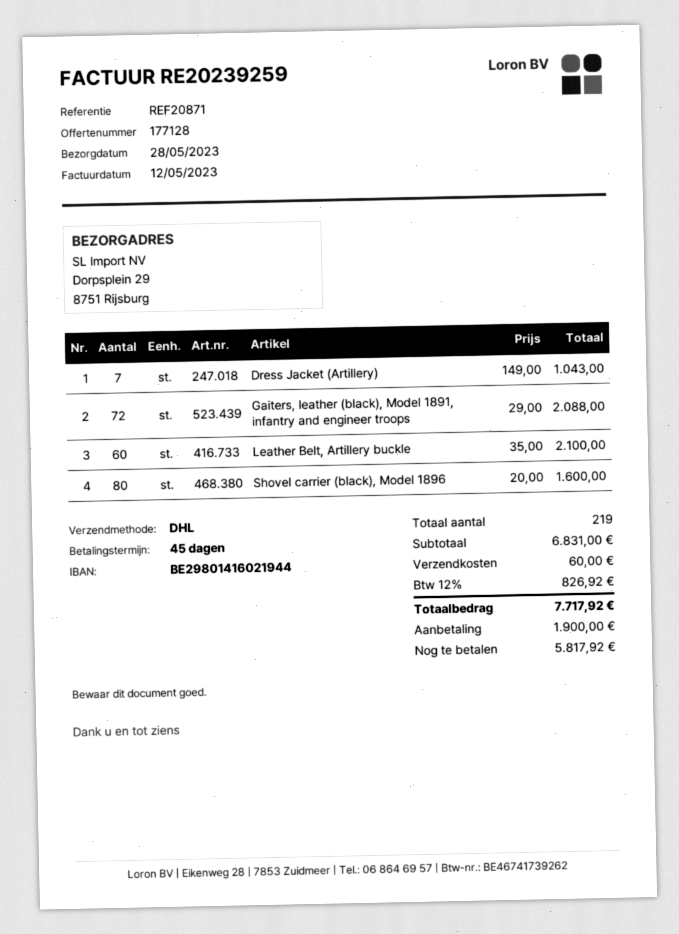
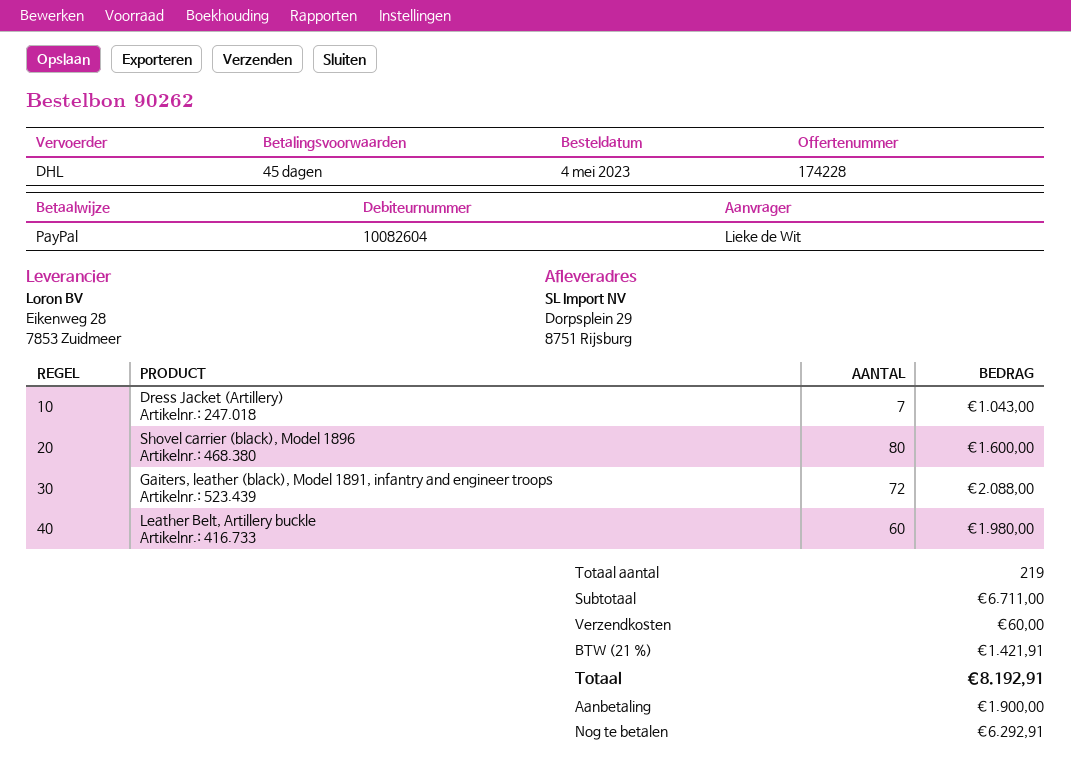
quote number: 177128 -> 174228
Leather Belt, Artillery buckle: 60 for 2100.00 -> 60 for 1980.00
subtotal: 6831.00 -> 6711.00
tax: 12% = 826.92 -> 21% = 1421.91
total: 7717.92 -> 8192.91
balance: 5817.92 -> 6292.91

